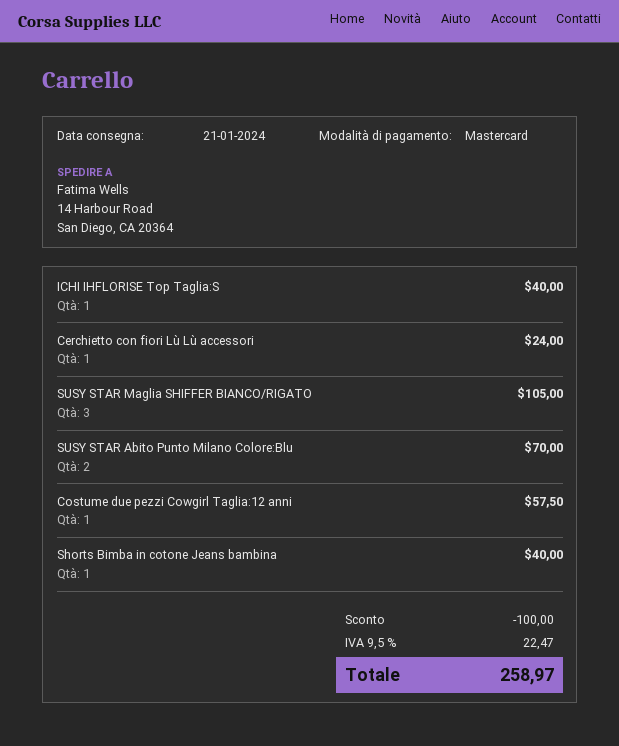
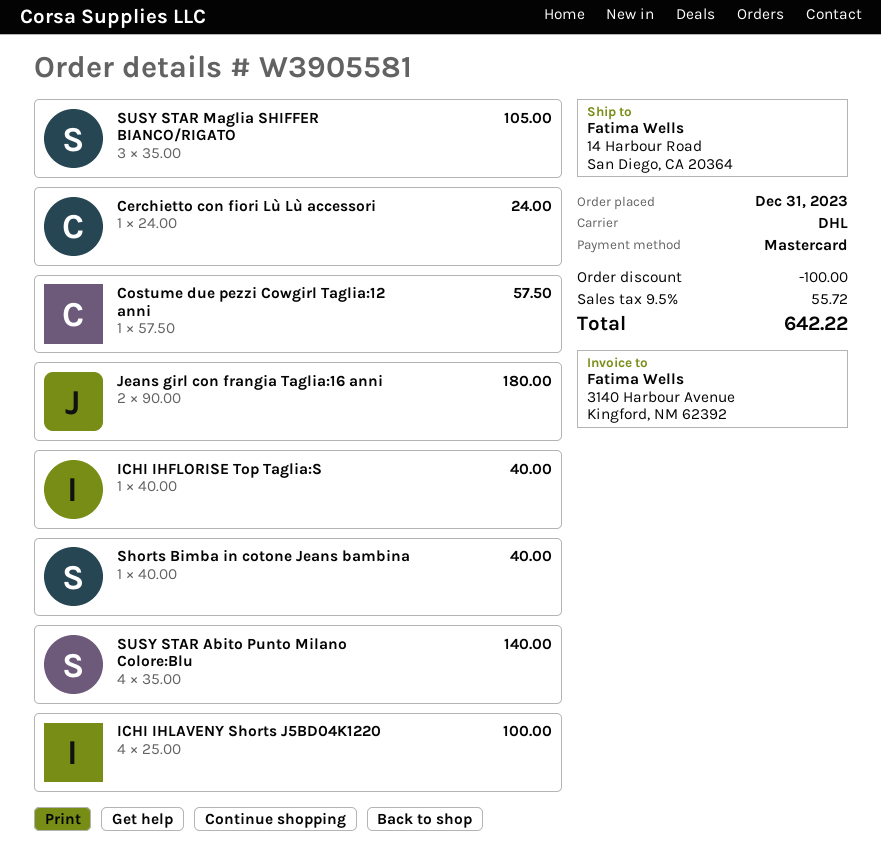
SUSY STAR Abito Punto Milano Colore:Blu: 2 for 70.00 -> 4 for 140.00
Jeans girl con frangia Taglia:16 anni: none -> 2 for 180.00
ICHI IHLAVENY Shorts J5BD04K1220: none -> 4 for 100.00
tax: 9.5% = 22.47 -> 9.5% = 55.72
total: 258.97 -> 642.22

